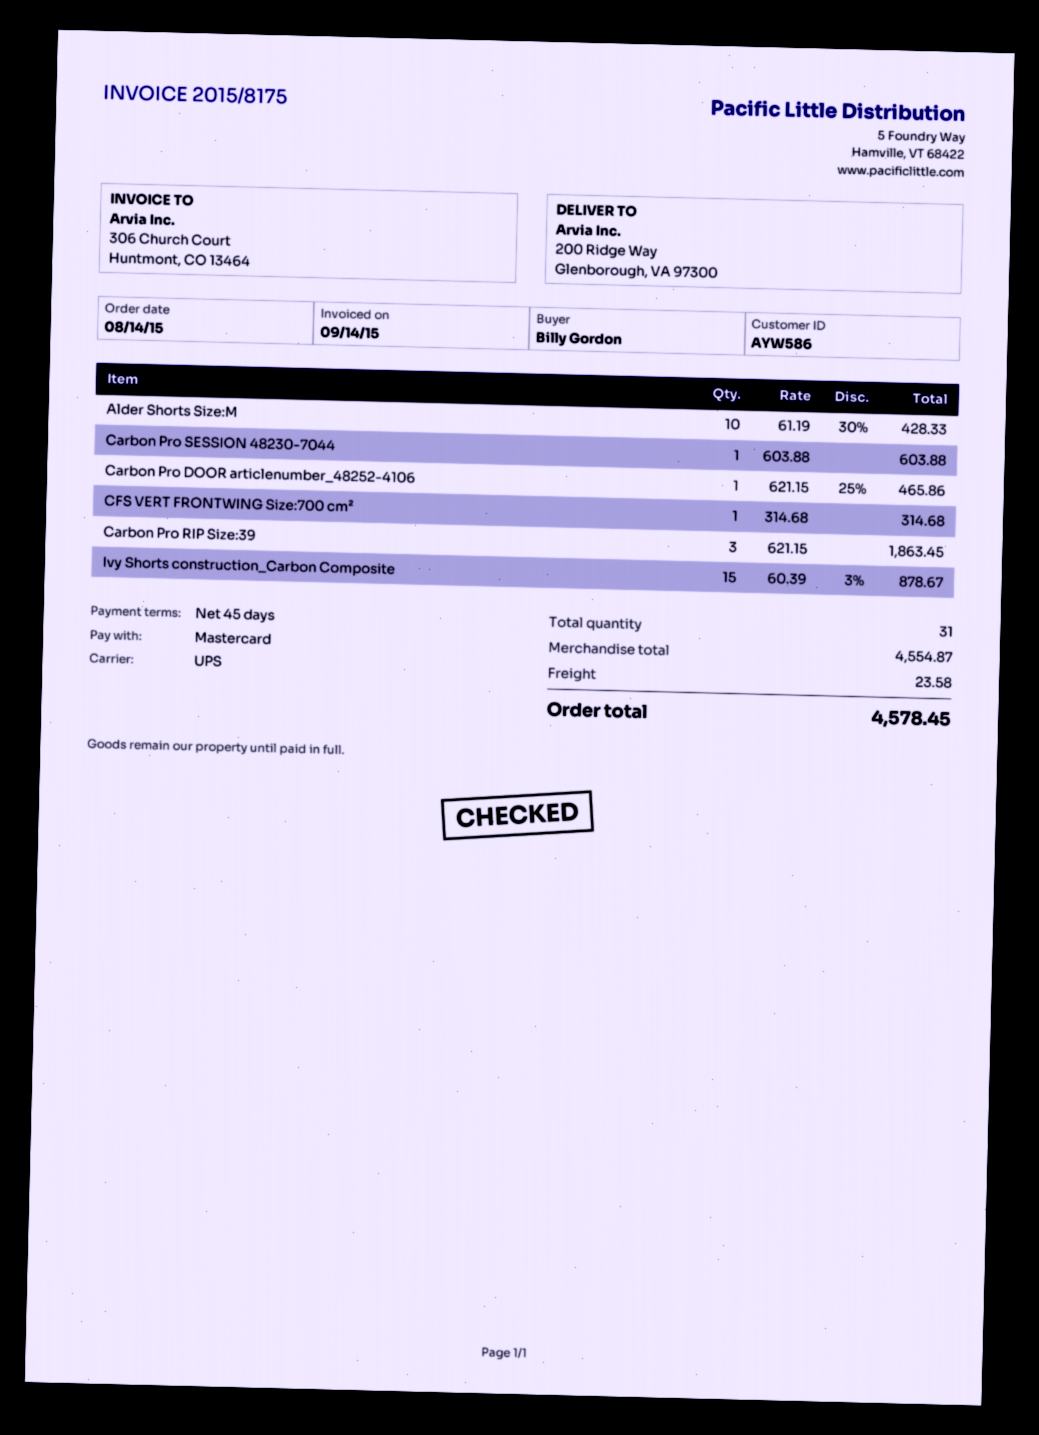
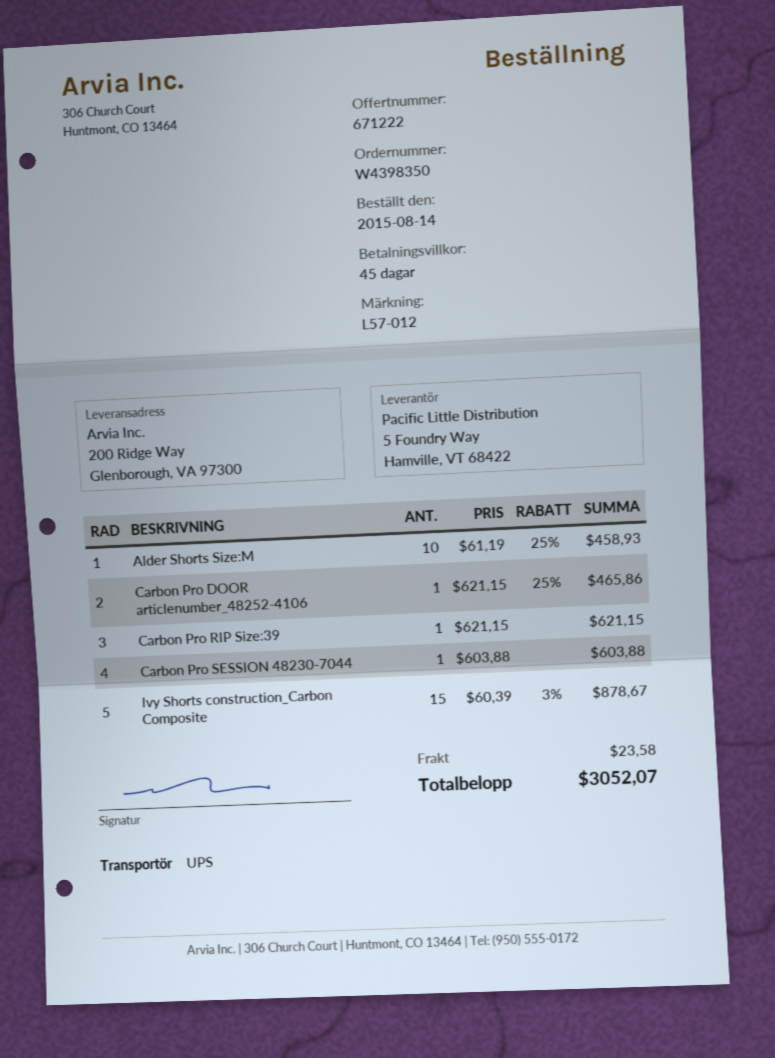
Alder Shorts Size:M: 10 x 61.19 - 30% = 428.33 -> 10 x 61.19 - 25% = 458.93
CFS VERT FRONTWING Size:700 cm²: 1 x 314.68 = 314.68 -> none
Carbon Pro RIP Size:39: 3 x 621.15 = 1863.45 -> 1 x 621.15 = 621.15
total: 4578.45 -> 3052.07

